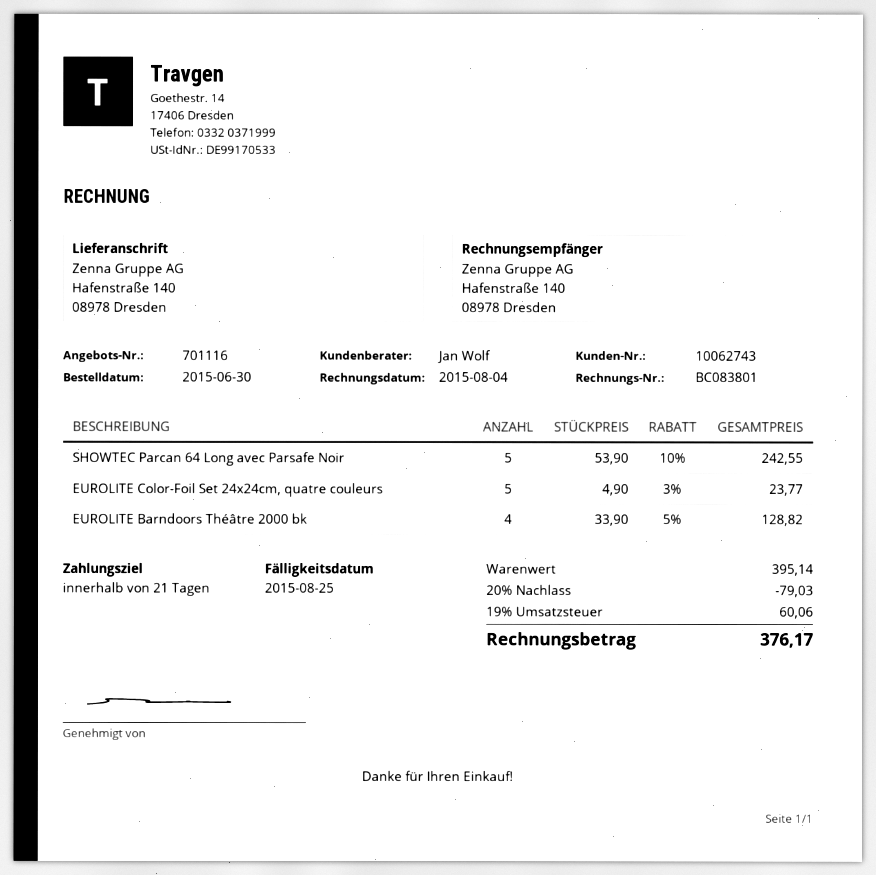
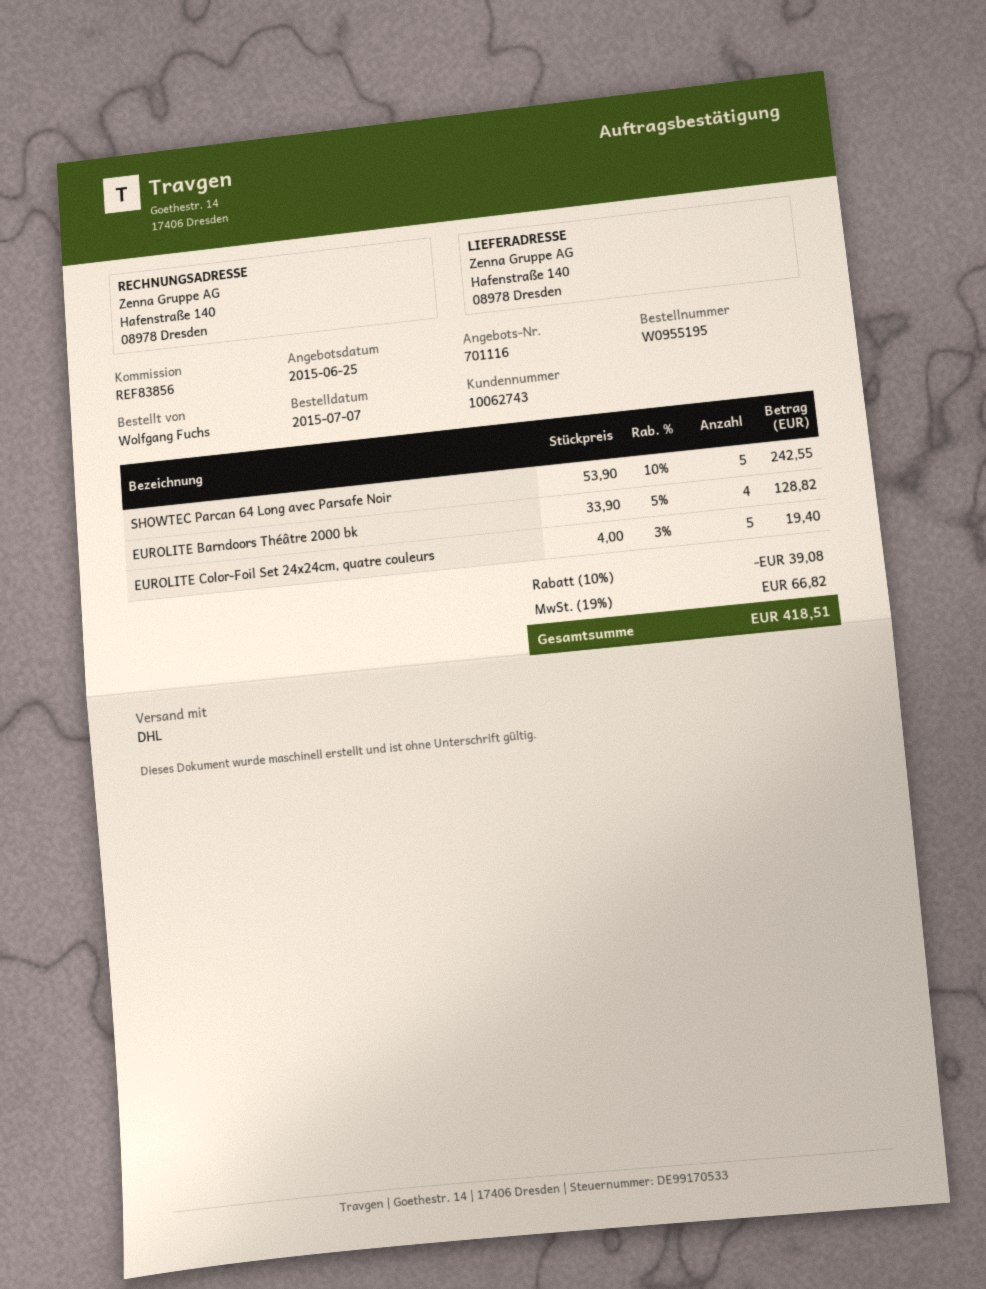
order date: 2015-06-30 -> 2015-07-07
EUROLITE Color-Foil Set 24x24cm, quatre couleurs: 5 x 4.90 - 3% = 23.77 -> 5 x 4.00 - 3% = 19.40
discount: 20% = 79.03 -> 10% = 39.08
tax: 19% = 60.06 -> 19% = 66.82
total: 376.17 -> 418.51

